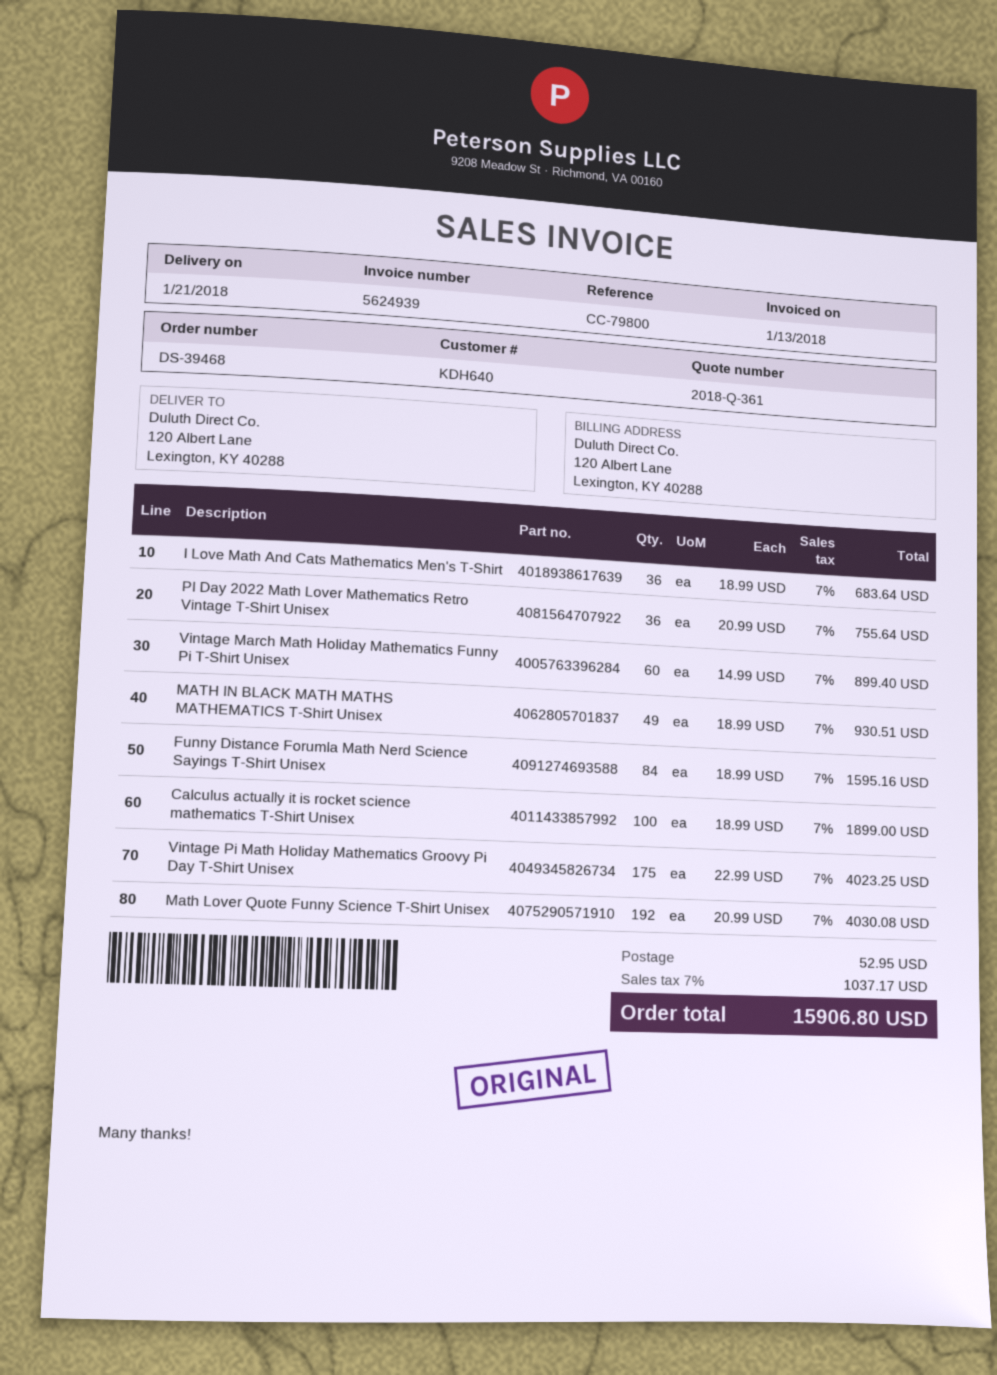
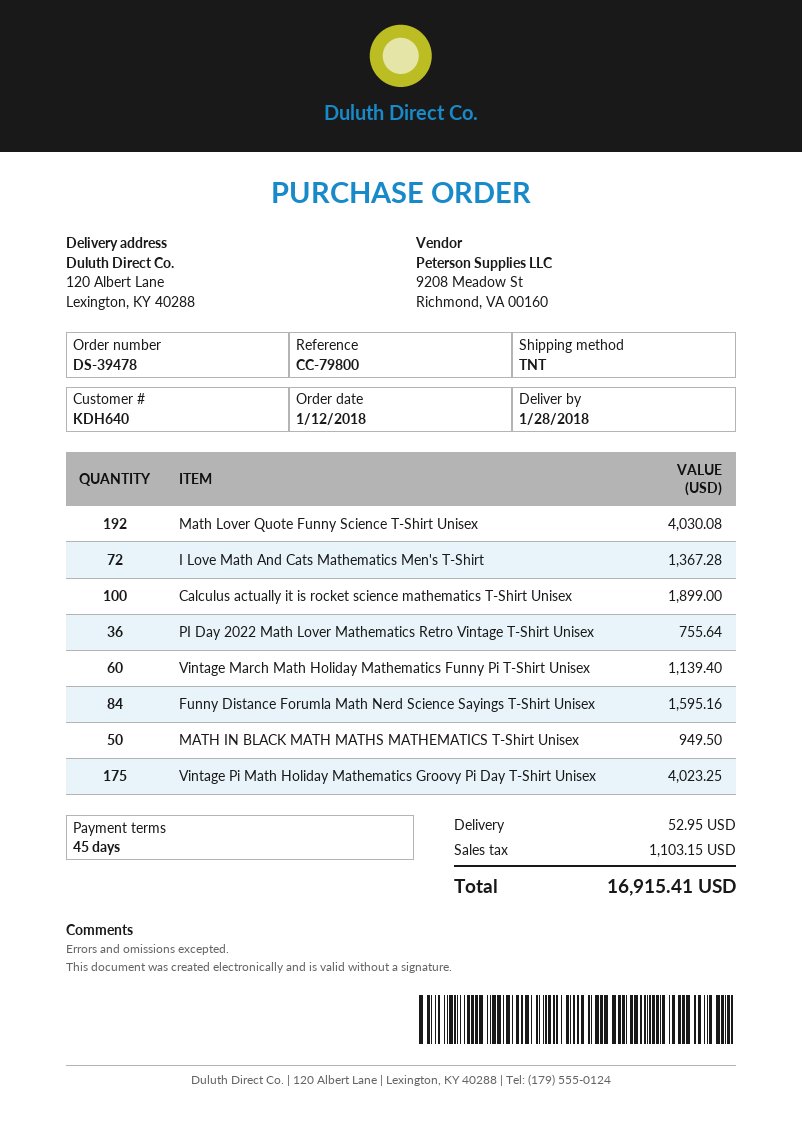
order number: DS-39468 -> DS-39478
delivery date: 2018-01-21 -> 2018-01-28
I Love Math And Cats Mathematics Men's T-Shirt: 36 for 683.64 -> 72 for 1367.28
Vintage March Math Holiday Mathematics Funny Pi T-Shirt Unisex: 60 for 899.40 -> 60 for 1139.40
MATH IN BLACK MATH MATHS MATHEMATICS T-Shirt Unisex: 49 for 930.51 -> 50 for 949.50
tax: 1037.17 -> 1103.15
total: 15906.80 -> 16915.41

